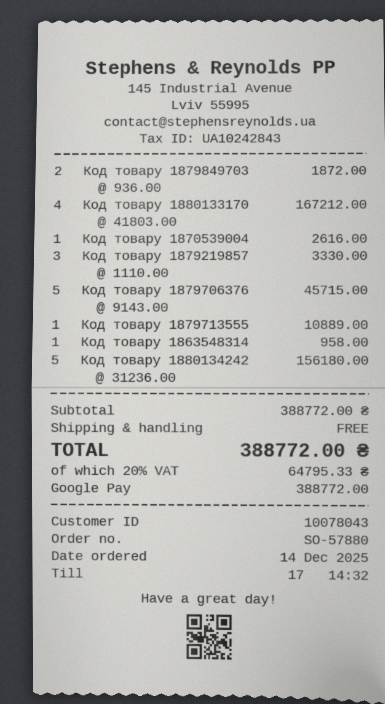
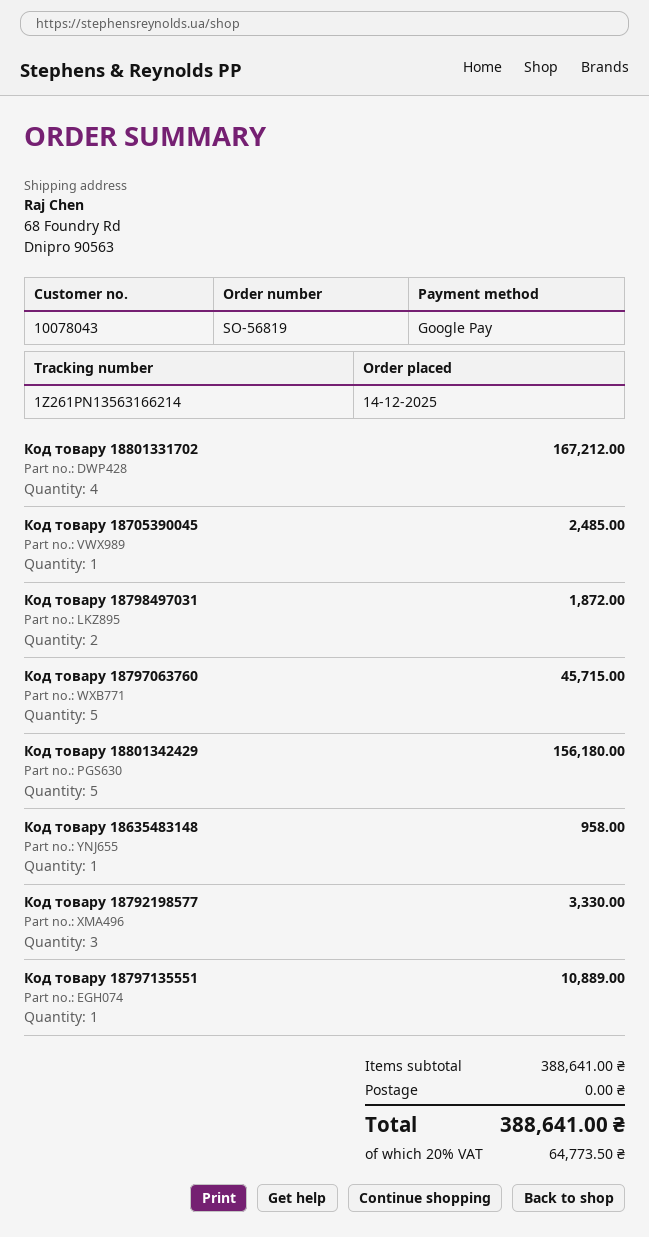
order number: SO-57880 -> SO-56819
Код товару 1870539004: 1 for 2616.00 -> 1 for 2485.00
subtotal: 388772.00 -> 388641.00
tax: 20% = 64795.33 -> 20% = 64773.50
total: 388772.00 -> 388641.00

